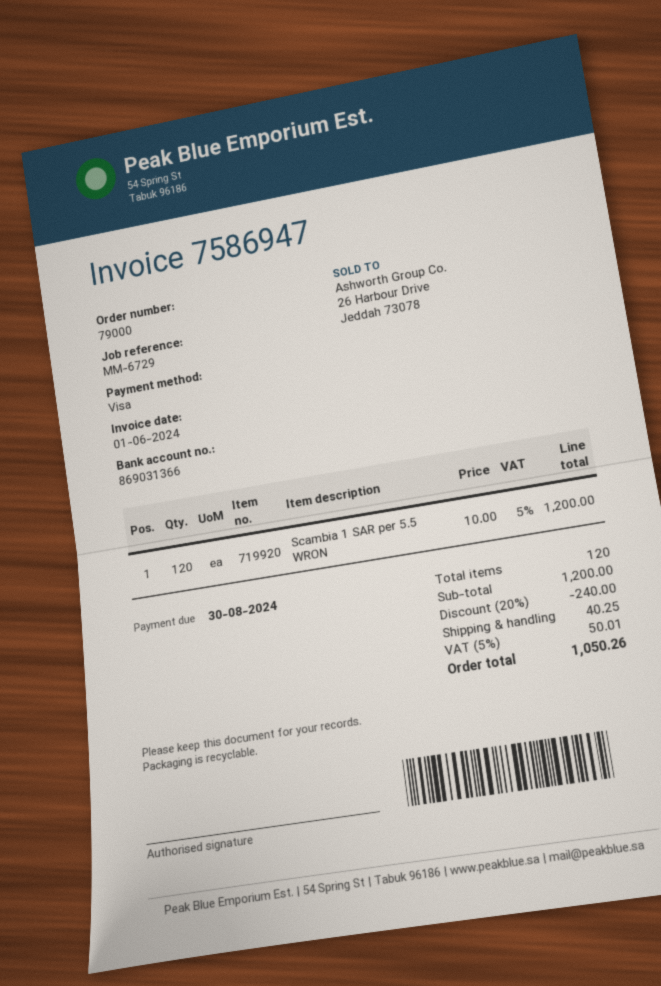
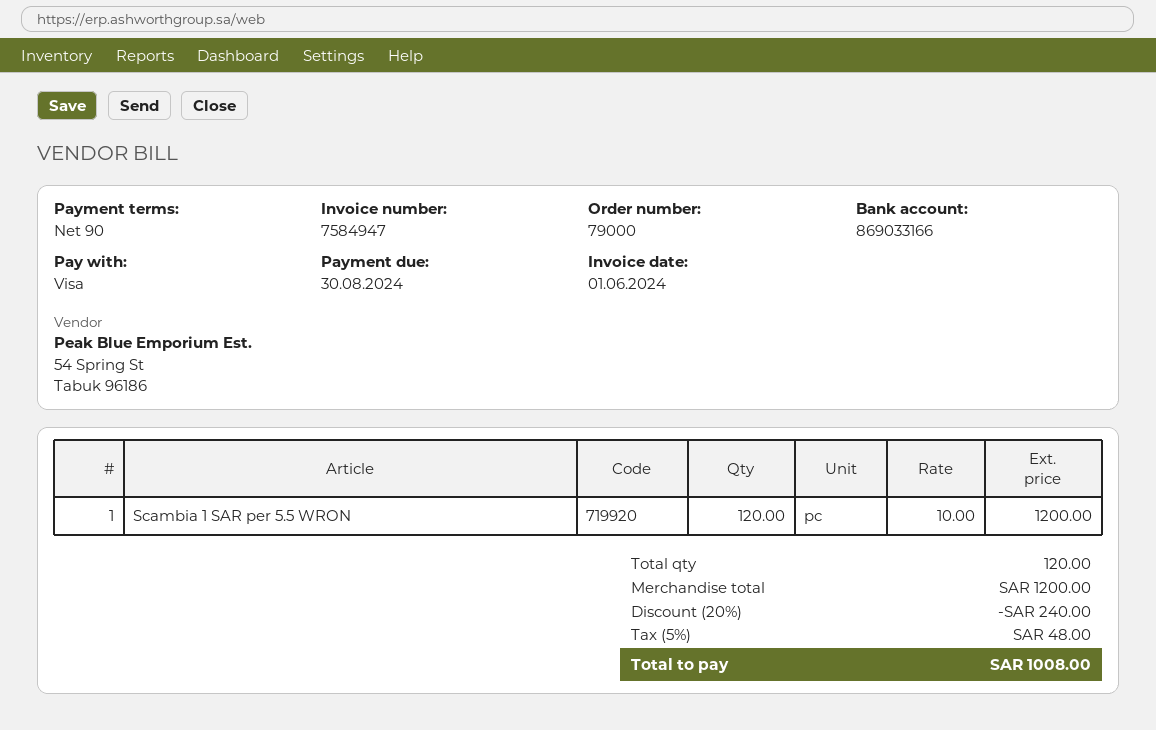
invoice number: 7586947 -> 7584947
bank account: 869031366 -> 869033166
shipping: 40.25 -> none
tax: 5% = 50.01 -> 5% = 48.00
total: 1050.26 -> 1008.00

